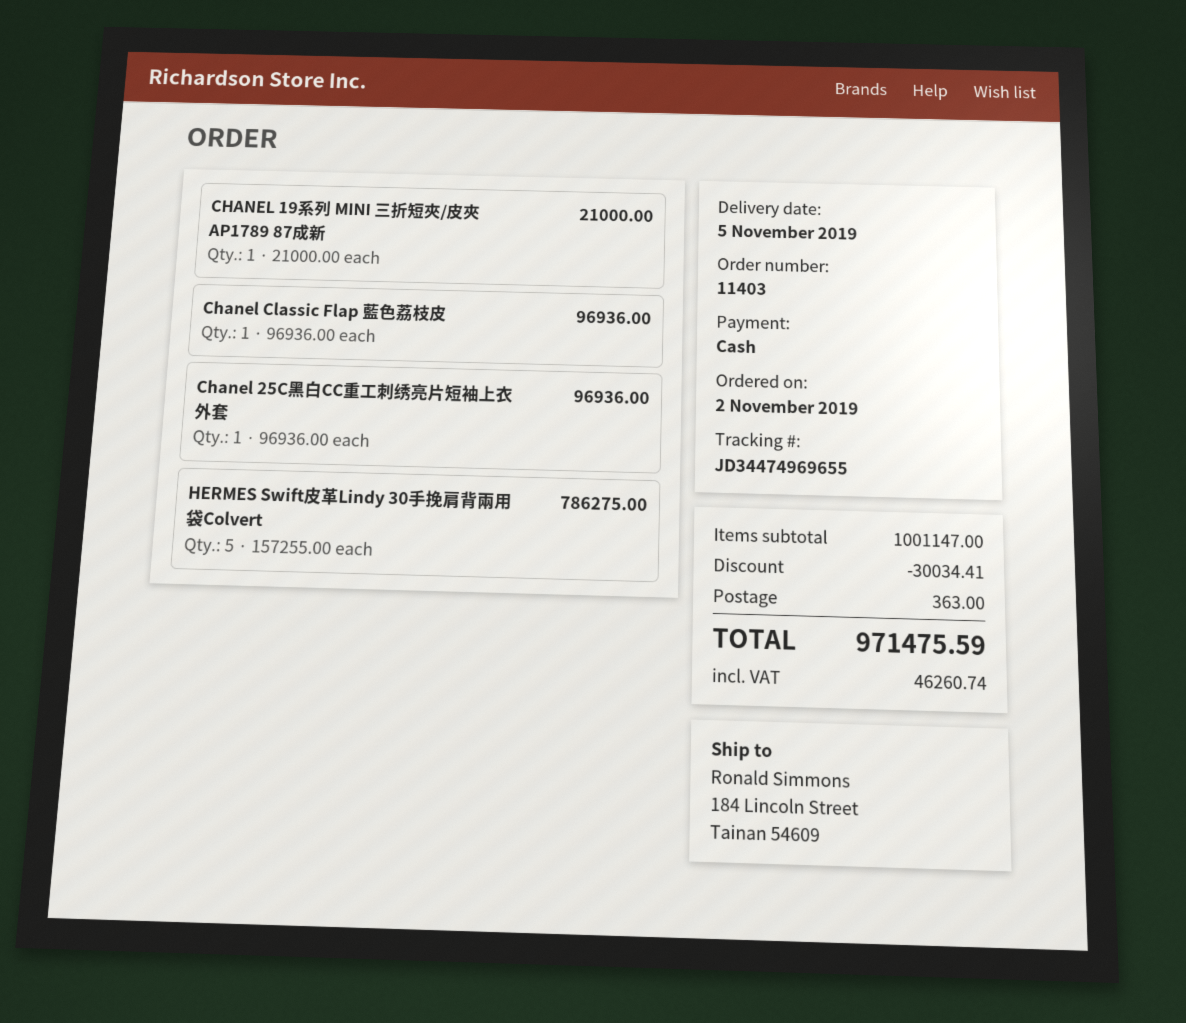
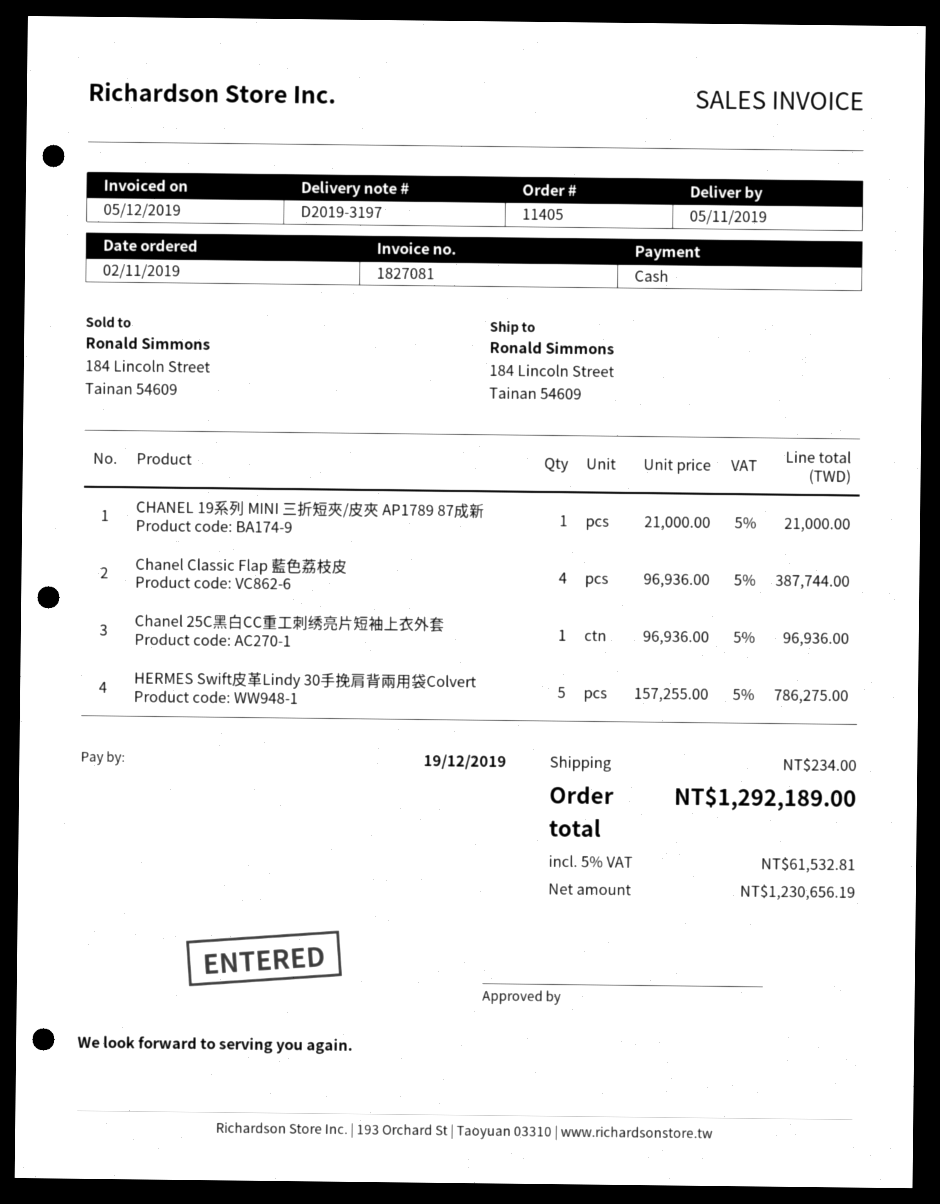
order number: 11403 -> 11405
Chanel Classic Flap 藍色荔枝皮: 1 x 96936.00 = 96936.00 -> 4 x 96936.00 = 387744.00
discount: 30034.41 -> none
shipping: 363.00 -> 234.00
tax: 46260.74 -> 61532.81
total: 971475.59 -> 1292189.00

